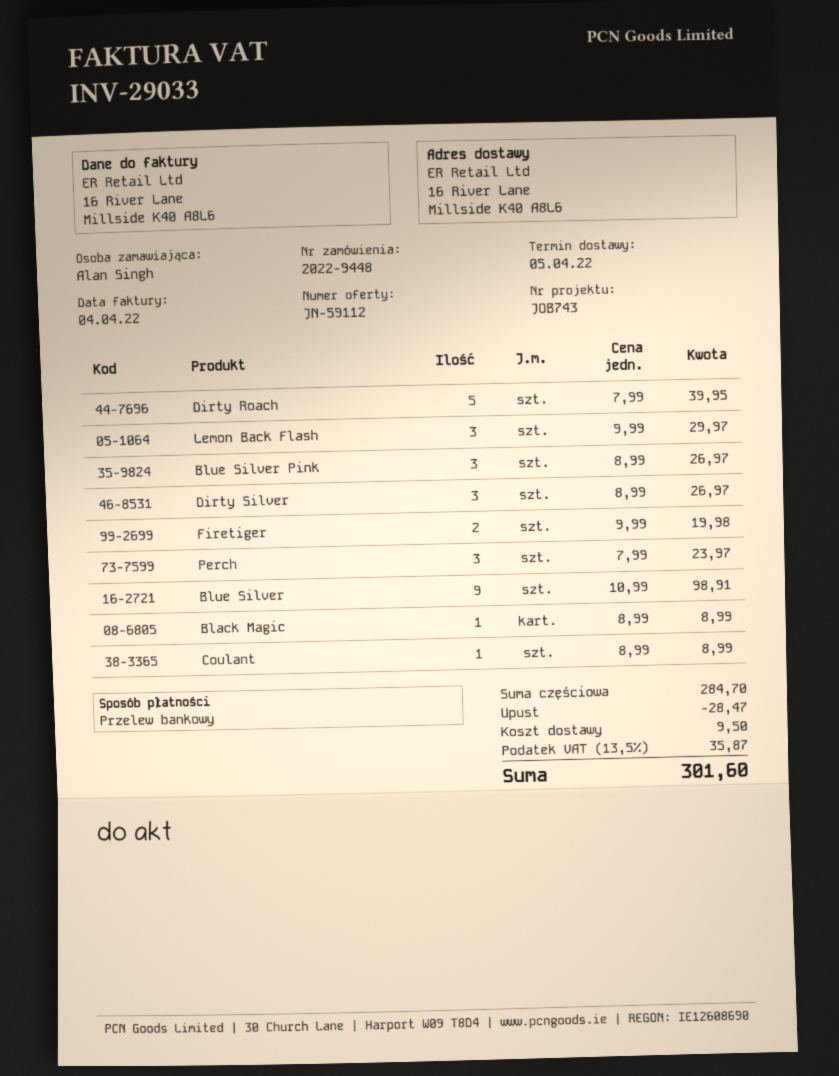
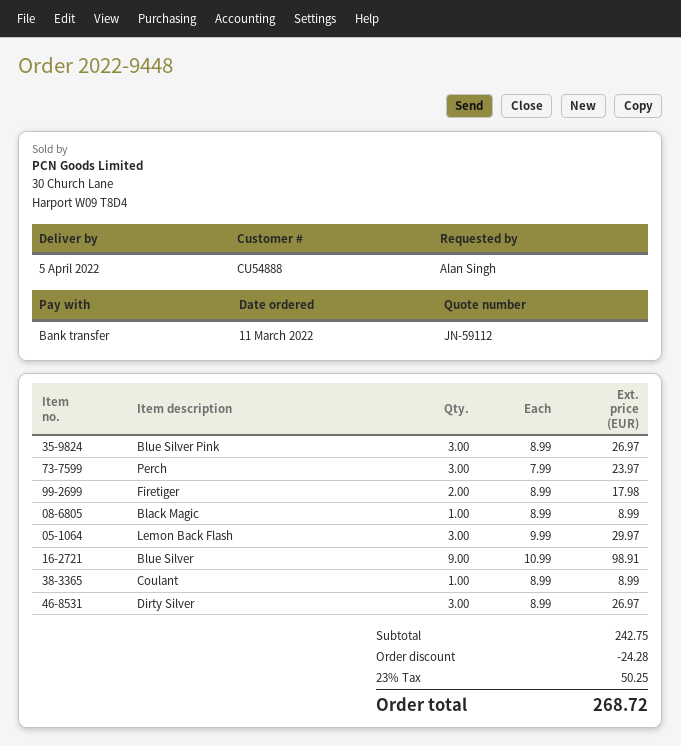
Dirty Roach: 5 x 7.99 = 39.95 -> none
Firetiger: 2 x 9.99 = 19.98 -> 2 x 8.99 = 17.98
subtotal: 284.70 -> 242.75
discount: 28.47 -> 24.28
shipping: 9.50 -> none
tax: 13.5% = 35.87 -> 23% = 50.25
total: 301.60 -> 268.72

